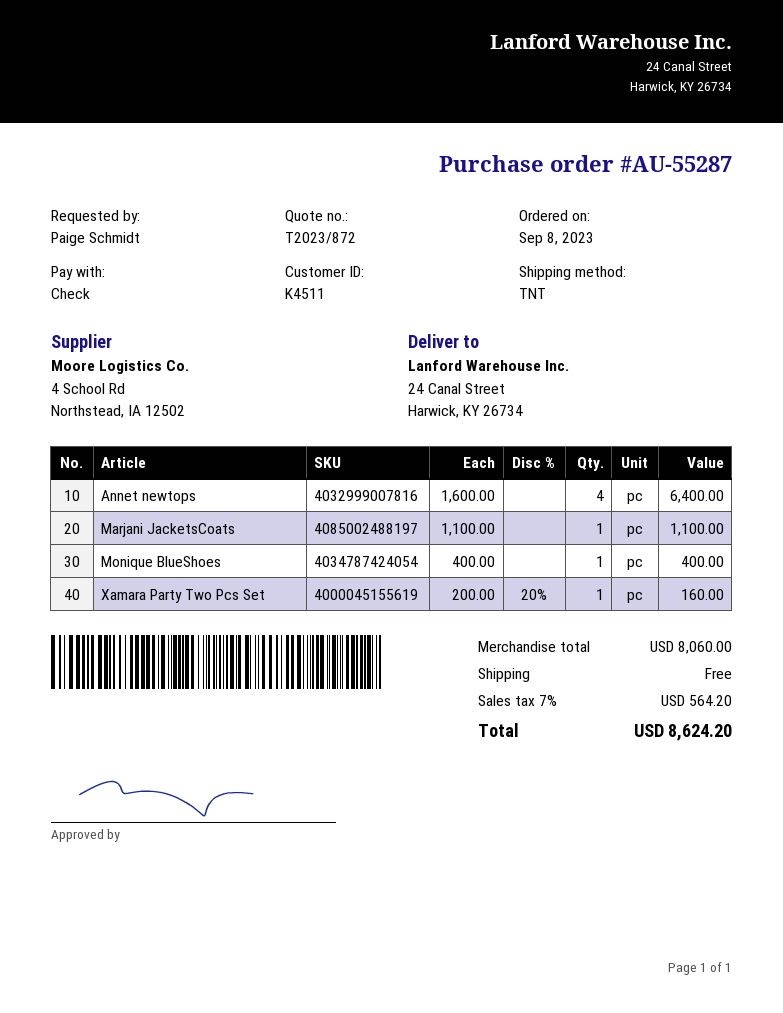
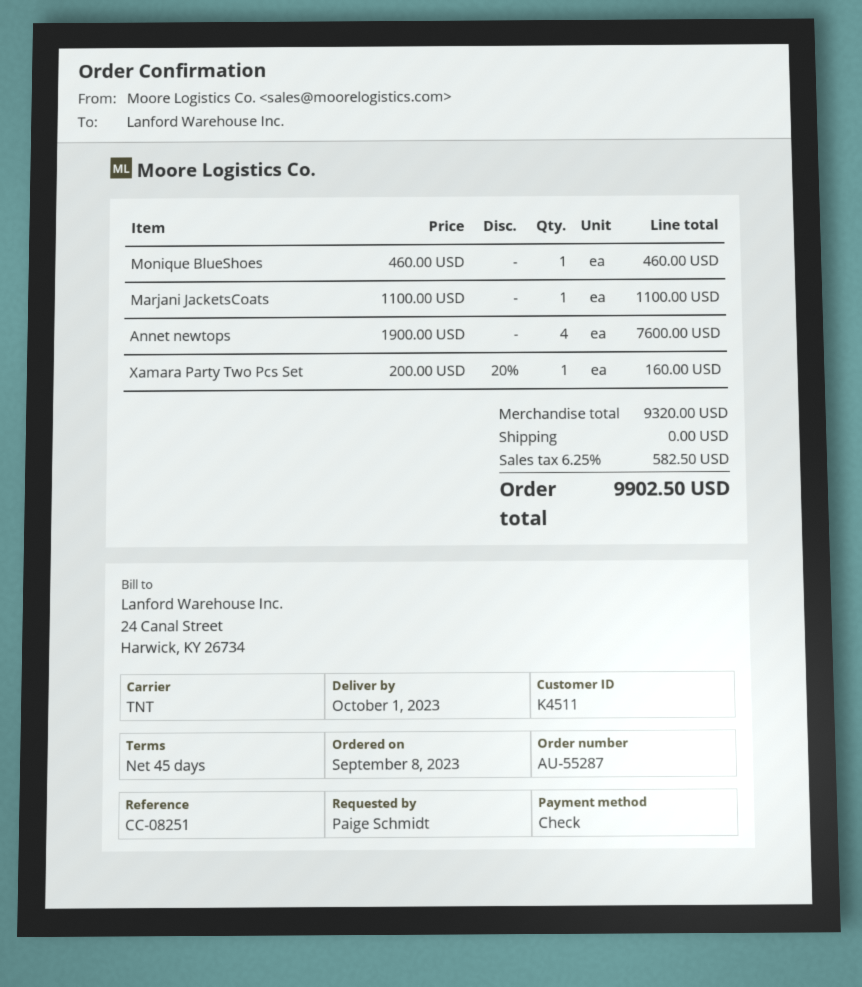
Annet newtops: 4 x 1600.00 = 6400.00 -> 4 x 1900.00 = 7600.00
Monique BlueShoes: 1 x 400.00 = 400.00 -> 1 x 460.00 = 460.00
subtotal: 8060.00 -> 9320.00
tax: 7% = 564.20 -> 6.25% = 582.50
total: 8624.20 -> 9902.50

